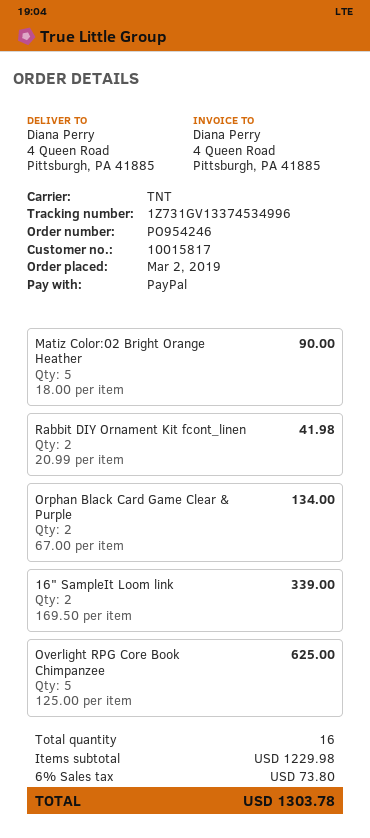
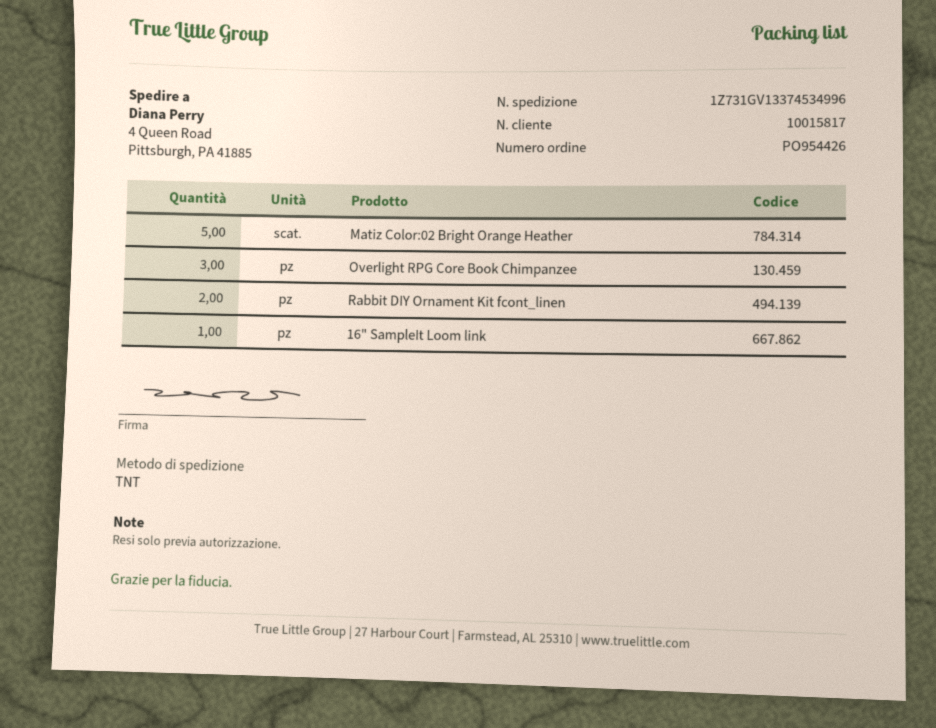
order number: PO954246 -> PO954426
Orphan Black Card Game Clear & Purple: 2 -> none
16" SampleIt Loom link: 2 -> 1
Overlight RPG Core Book Chimpanzee: 5 -> 3

